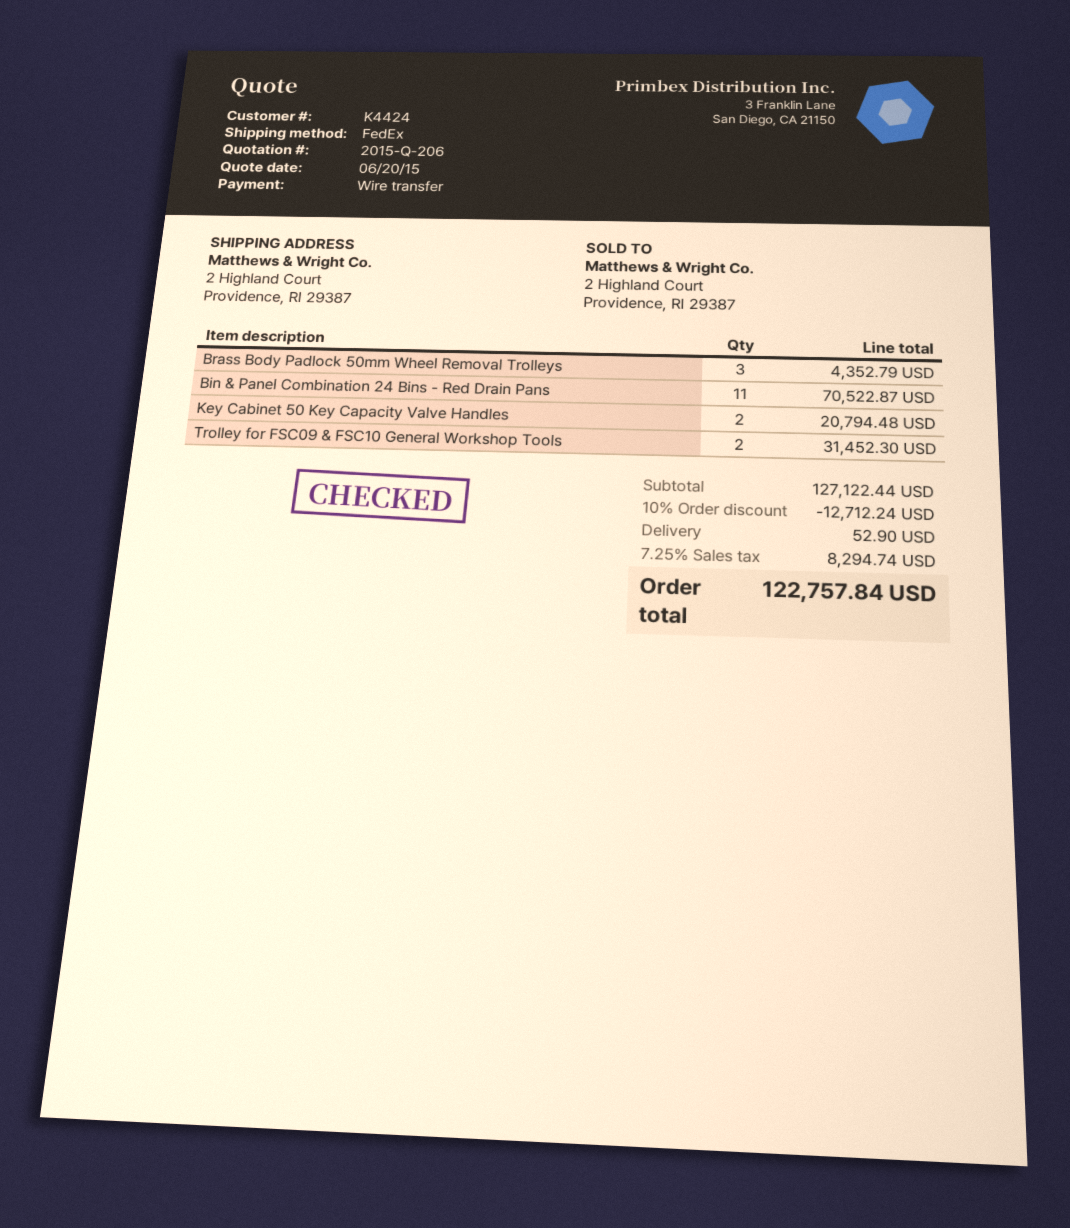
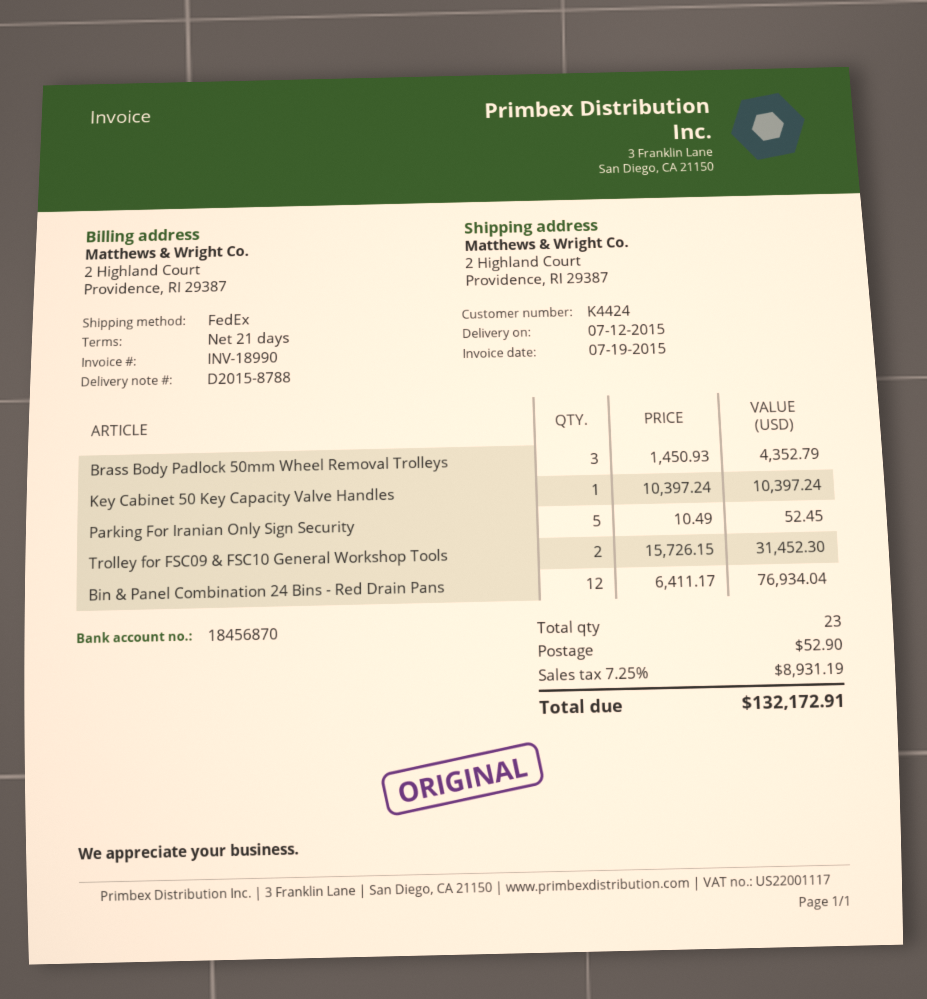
Bin & Panel Combination 24 Bins - Red Drain Pans: 11 for 70522.87 -> 12 for 76934.04
Key Cabinet 50 Key Capacity Valve Handles: 2 for 20794.48 -> 1 for 10397.24
Parking For Iranian Only Sign Security: none -> 5 for 52.45
discount: 10% = 12712.24 -> none
tax: 7.25% = 8294.74 -> 7.25% = 8931.19
total: 122757.84 -> 132172.91

